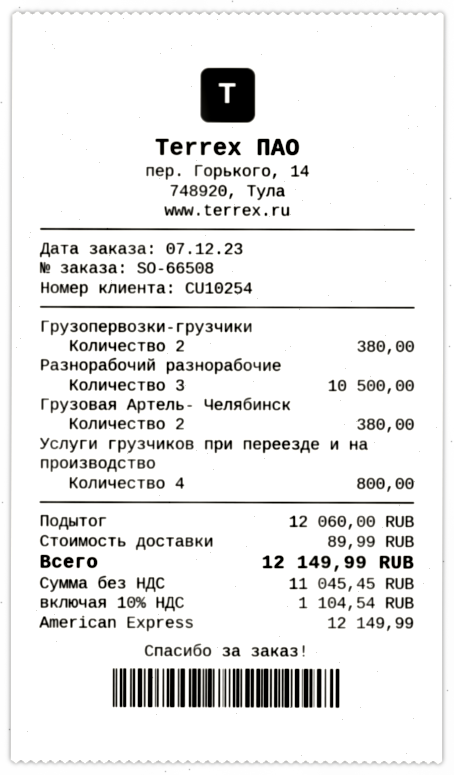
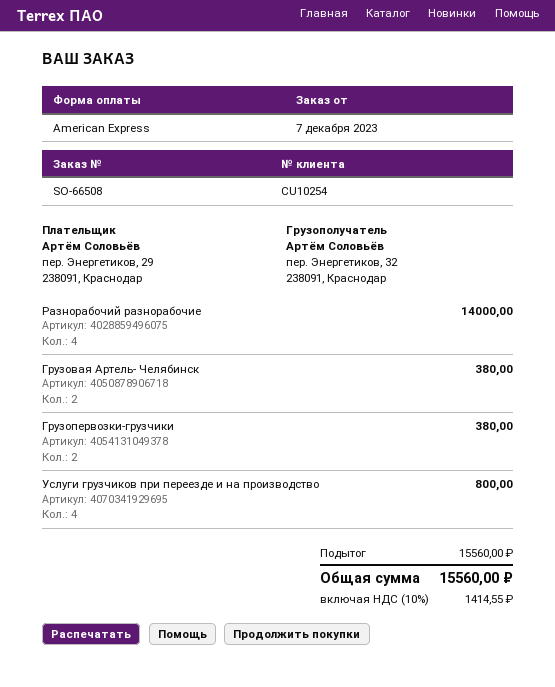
Разнорабочий разнорабочие: 3 for 10500.00 -> 4 for 14000.00
subtotal: 12060.00 -> 15560.00
shipping: 89.99 -> none
tax: 10% = 1104.54 -> 10% = 1414.55
total: 12149.99 -> 15560.00

